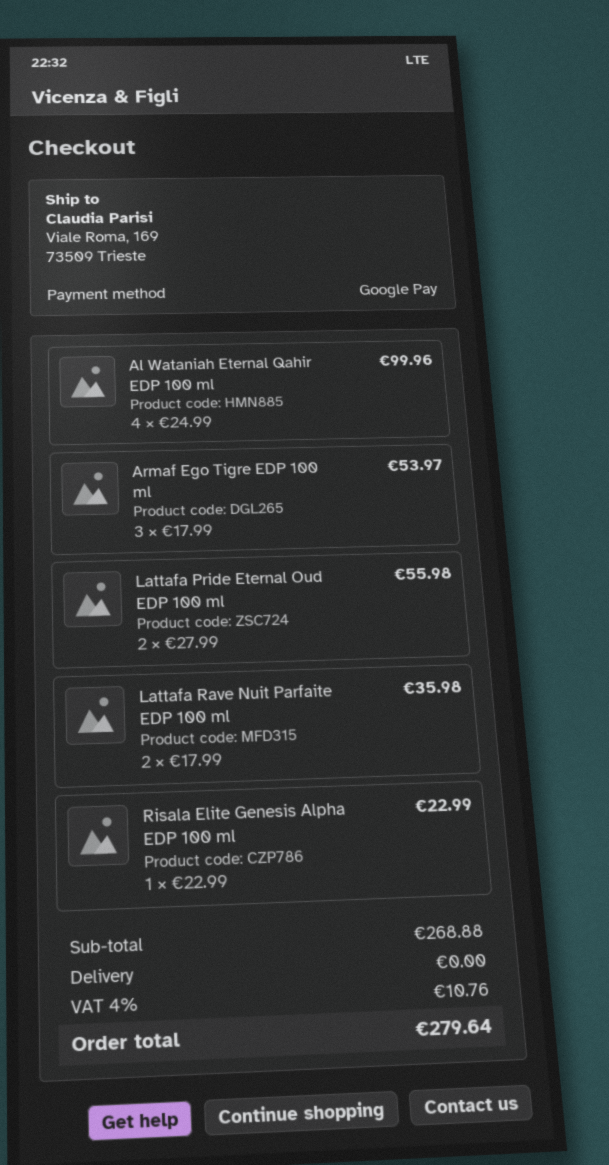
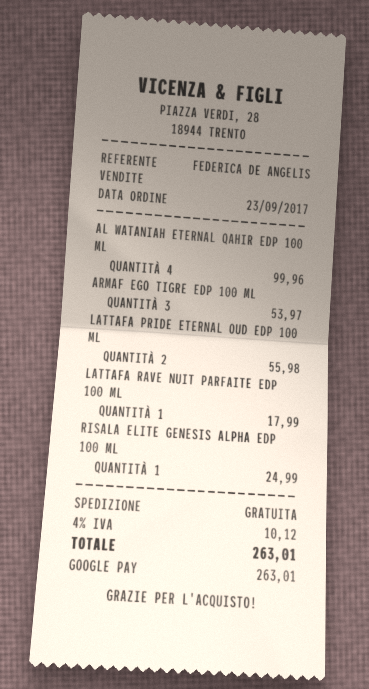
Lattafa Rave Nuit Parfaite EDP 100 ml: 2 for 35.98 -> 1 for 17.99
Risala Elite Genesis Alpha EDP 100 ml: 1 for 22.99 -> 1 for 24.99
tax: 4% = 10.76 -> 4% = 10.12
total: 279.64 -> 263.01

